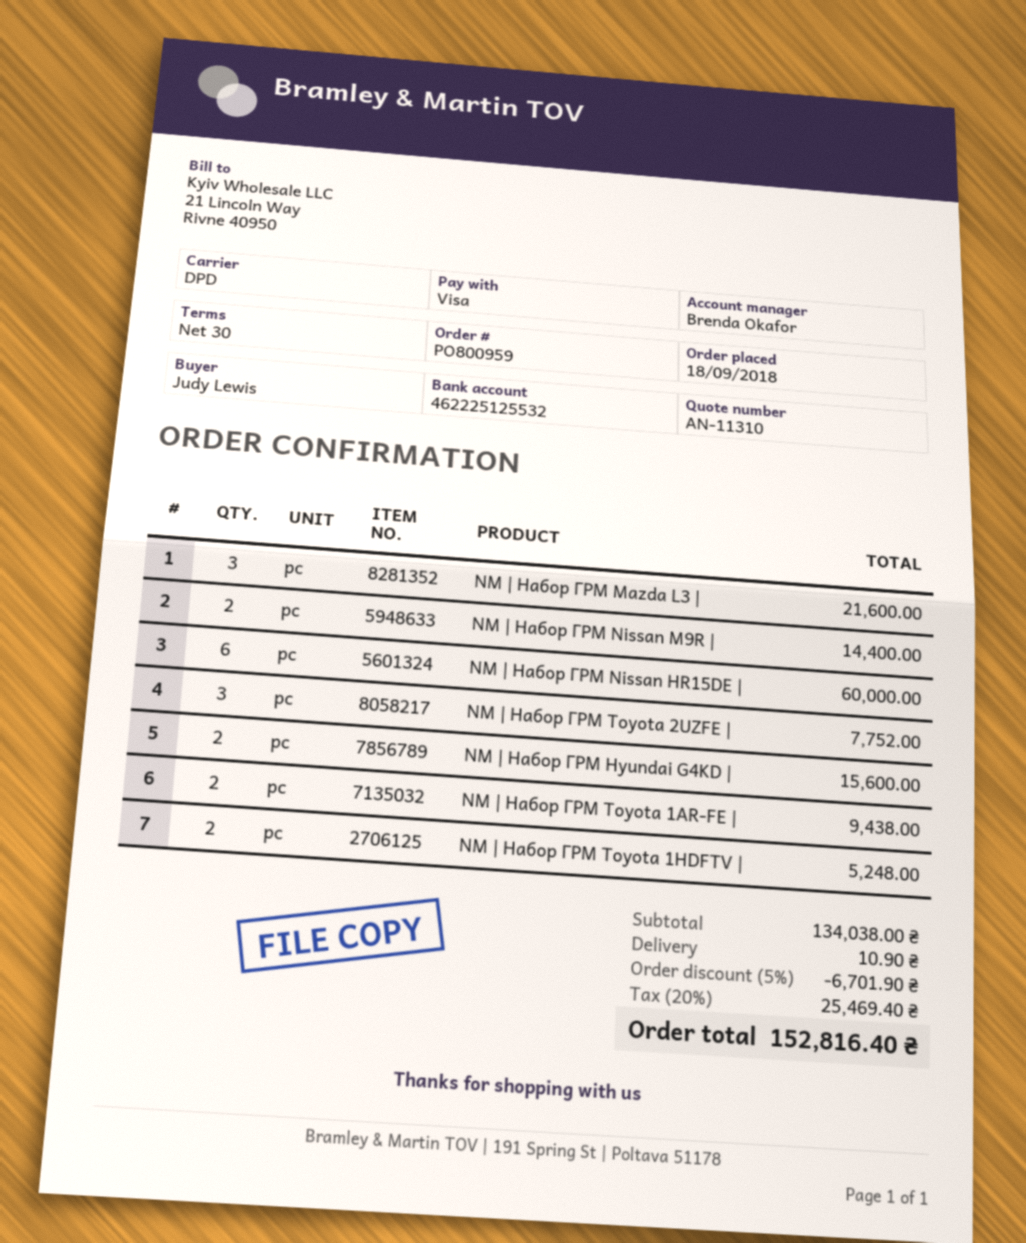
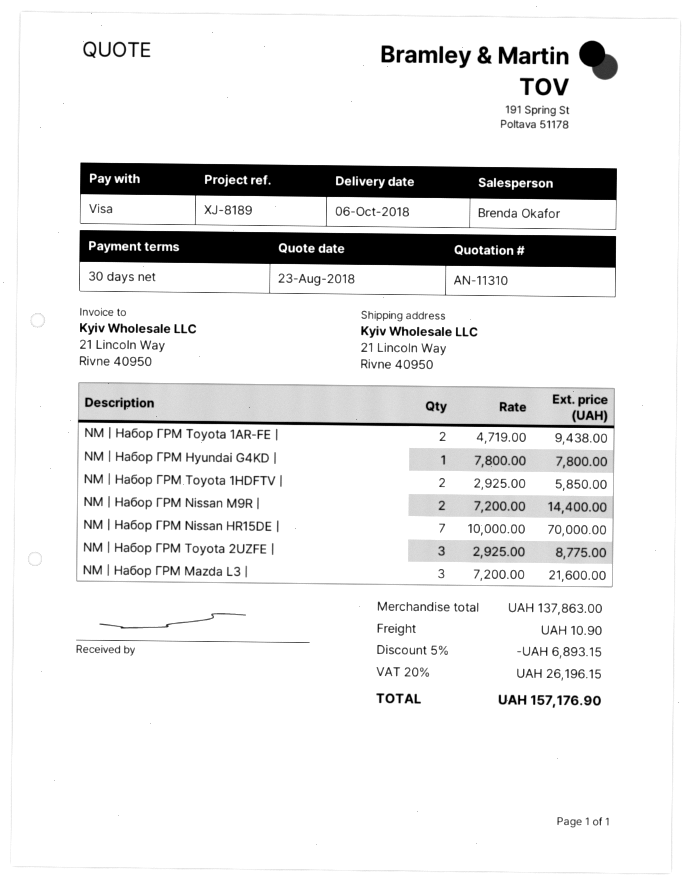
NM | Набор ГРМ Nissan HR15DE |: 6 for 60000.00 -> 7 for 70000.00
NM | Набор ГРМ Toyota 2UZFE |: 3 for 7752.00 -> 3 for 8775.00
NM | Набор ГРМ Hyundai G4KD |: 2 for 15600.00 -> 1 for 7800.00
NM | Набор ГРМ Toyota 1HDFTV |: 2 for 5248.00 -> 2 for 5850.00
subtotal: 134038.00 -> 137863.00
discount: 5% = 6701.90 -> 5% = 6893.15
tax: 20% = 25469.40 -> 20% = 26196.15
total: 152816.40 -> 157176.90

